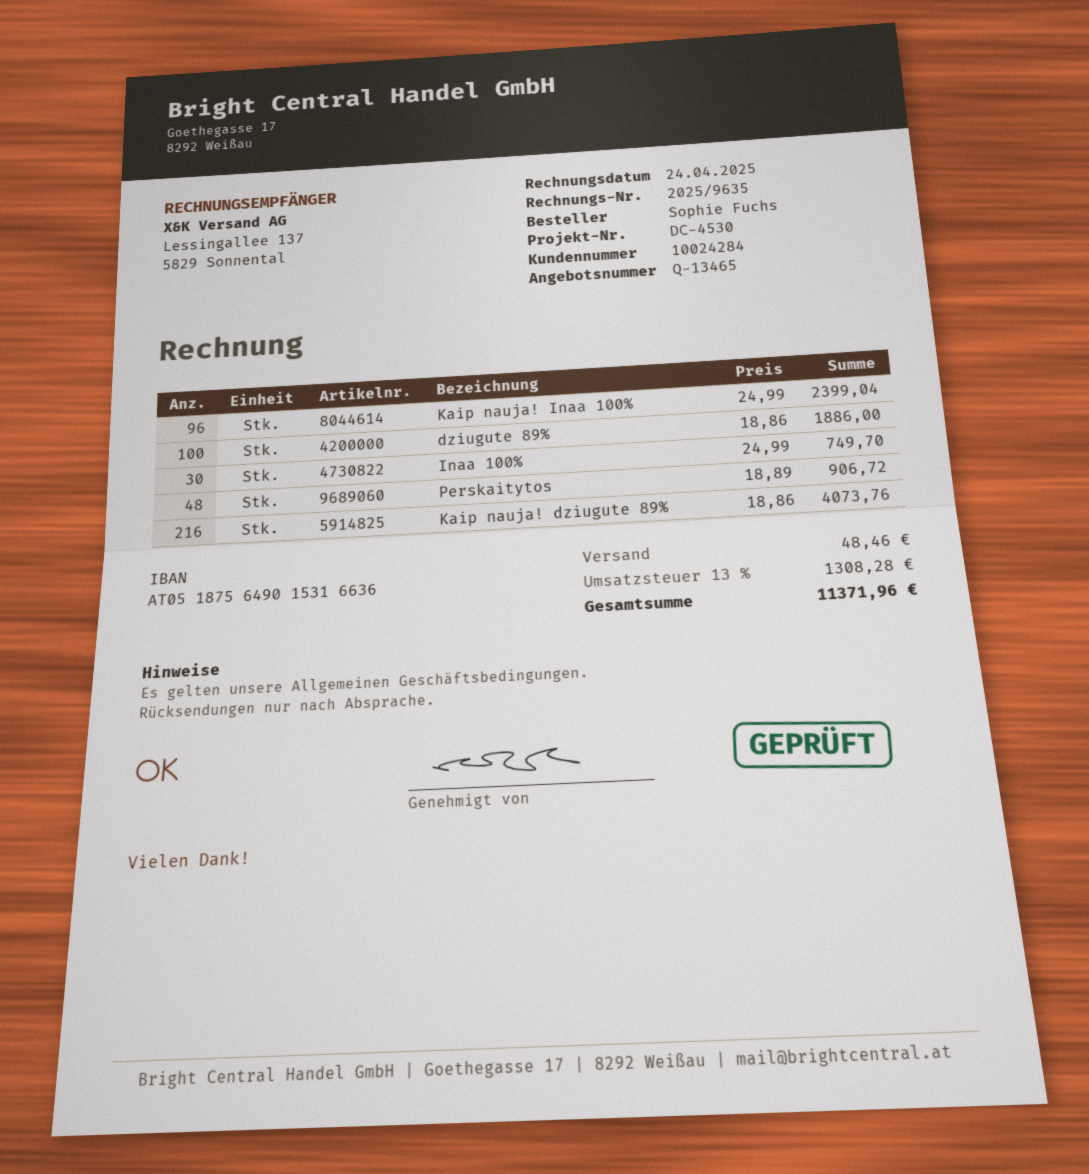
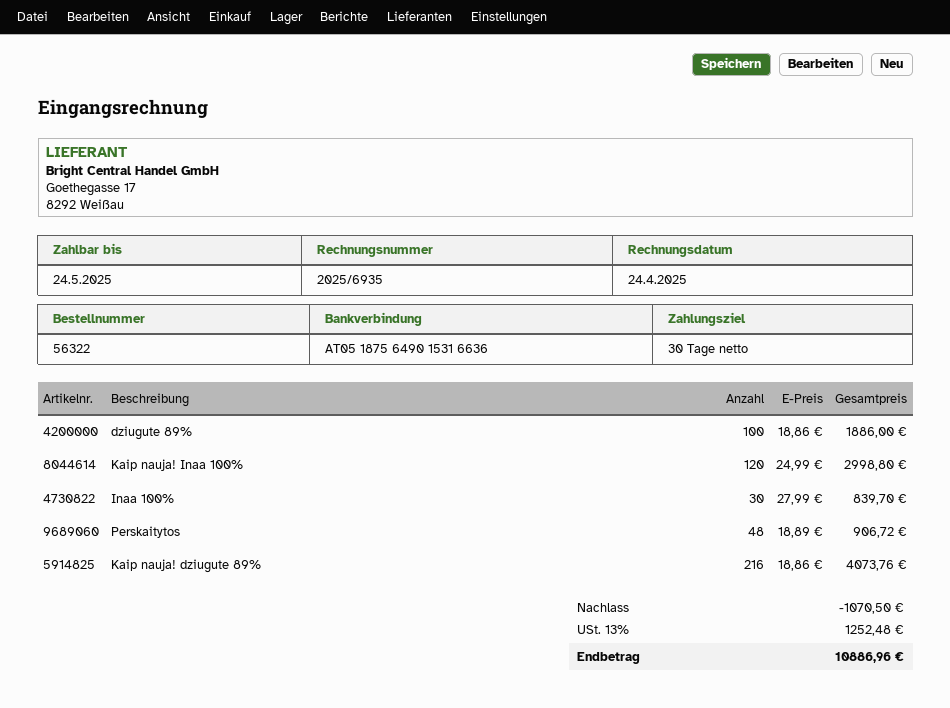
invoice number: 2025/9635 -> 2025/6935
Kaip nauja! Inaa 100%: 96 x 24.99 = 2399.04 -> 120 x 24.99 = 2998.80
Inaa 100%: 30 x 24.99 = 749.70 -> 30 x 27.99 = 839.70
discount: none -> 1070.50
shipping: 48.46 -> none
tax: 13% = 1308.28 -> 13% = 1252.48
total: 11371.96 -> 10886.96

